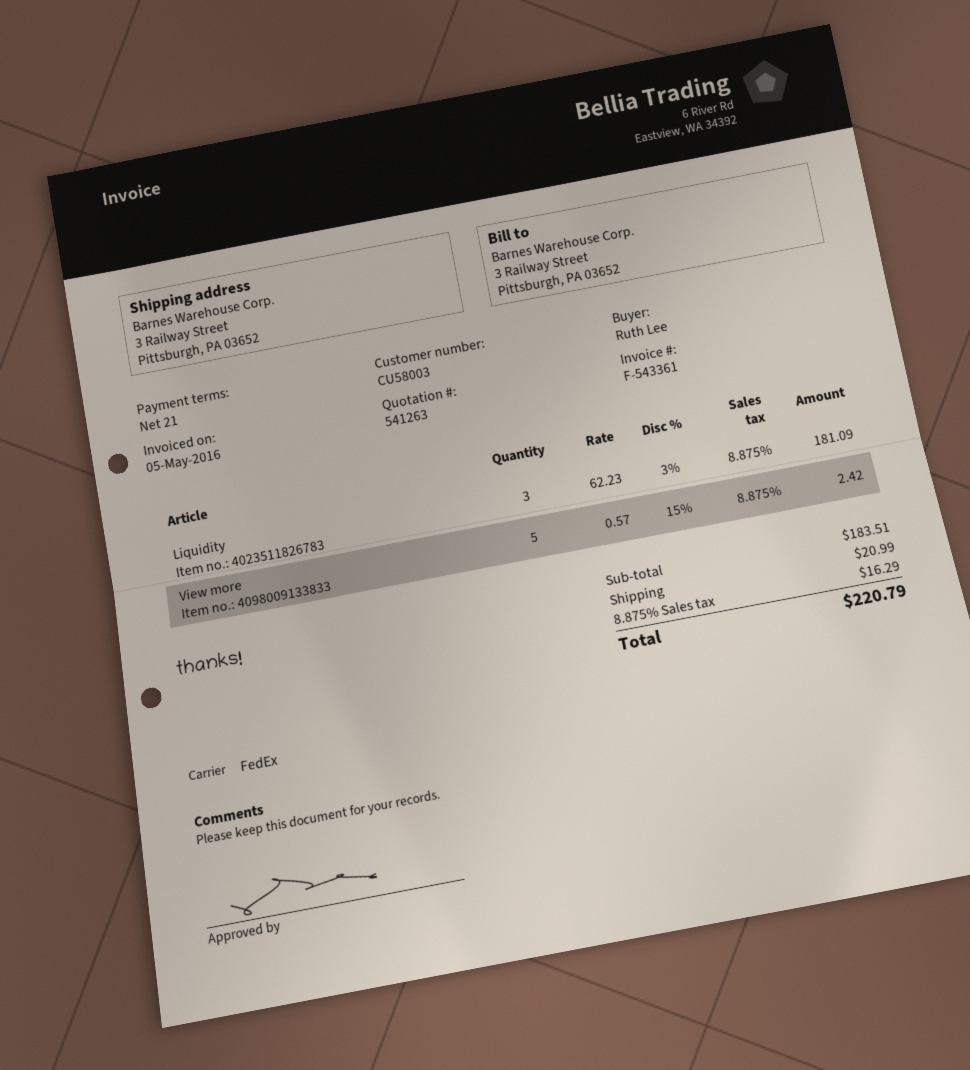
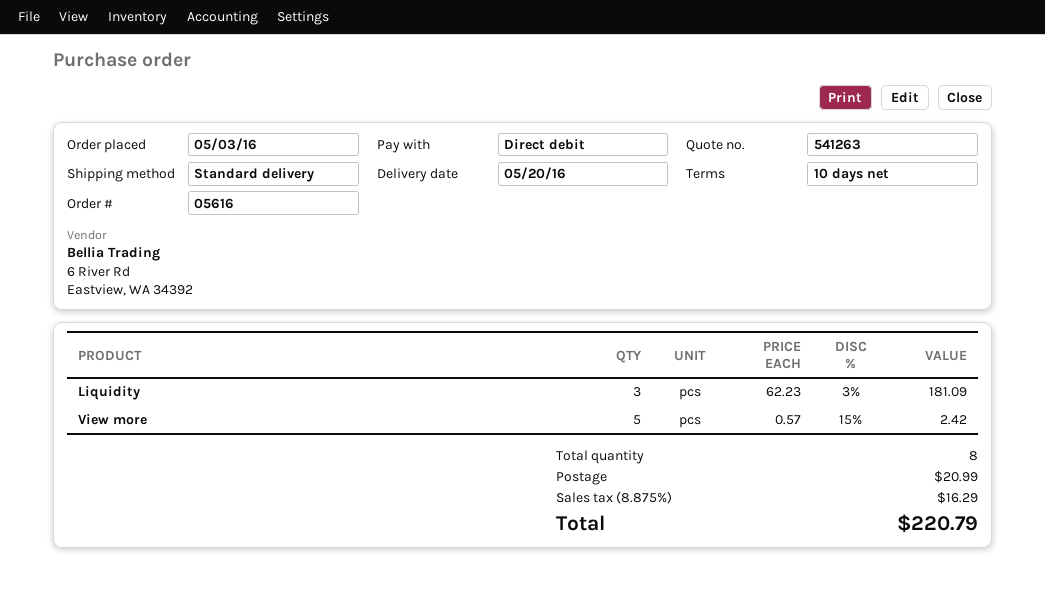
payment terms: 21 days -> 10 days
shipping method: FedEx -> standard

